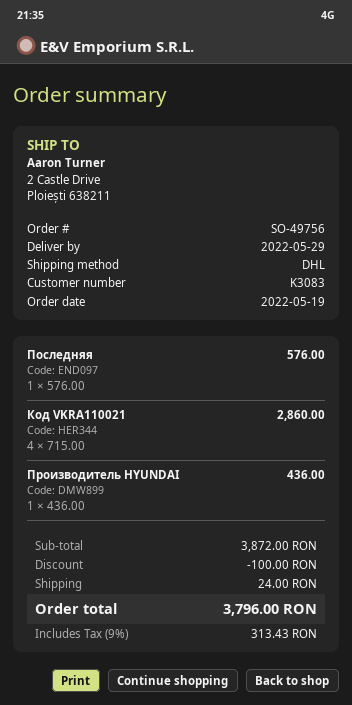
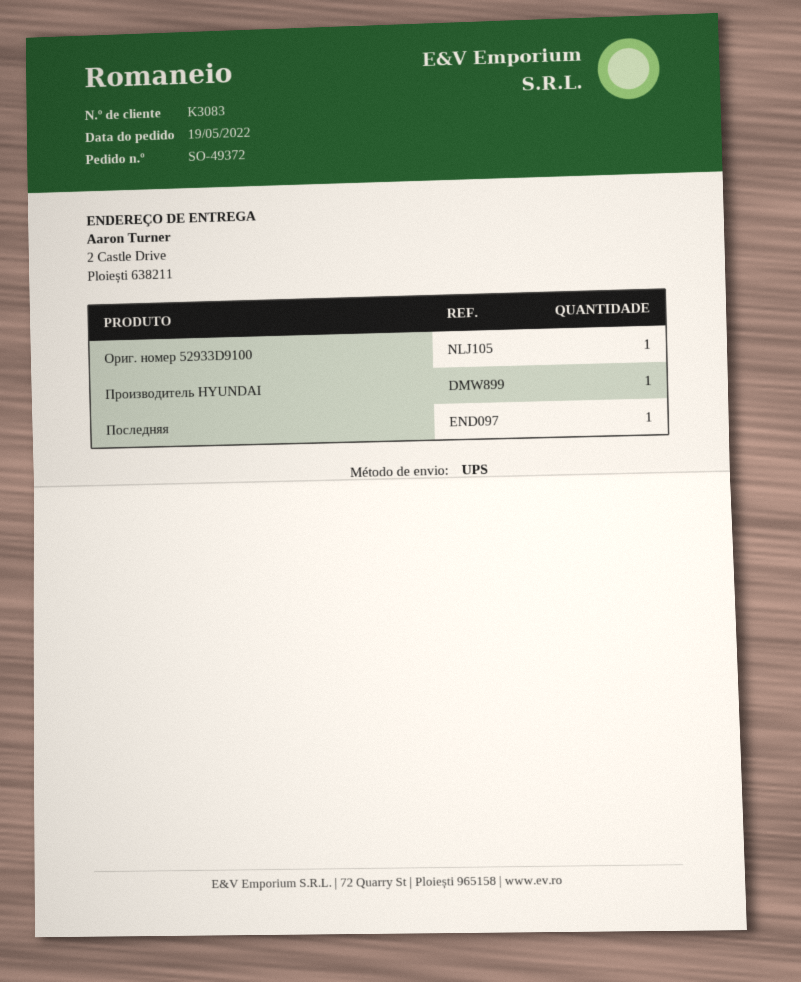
order number: SO-49756 -> SO-49372
shipping method: DHL -> UPS
Код VKRA110021: 4 -> none
Ориг. номер 52933D9100: none -> 1

